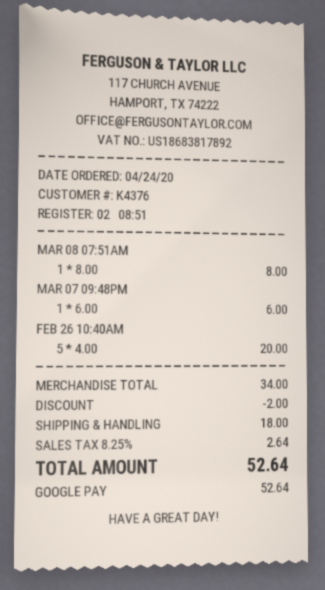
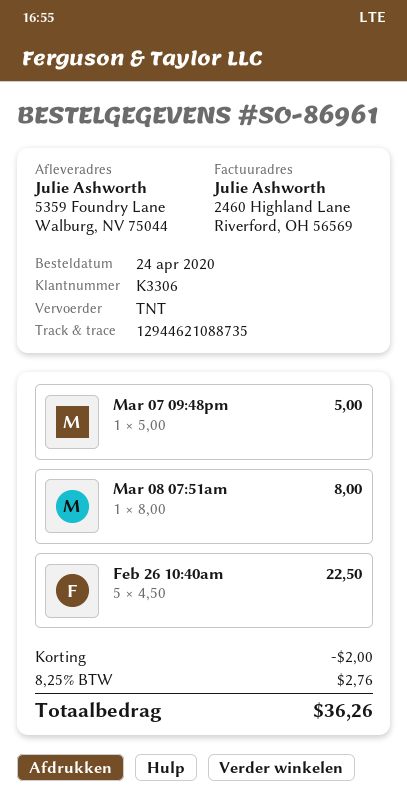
customer number: K4376 -> K3306
MAR 07 09:48PM: 1 x 6.00 = 6.00 -> 1 x 5.00 = 5.00
FEB 26 10:40AM: 5 x 4.00 = 20.00 -> 5 x 4.50 = 22.50
shipping: 18.00 -> none
tax: 8.25% = 2.64 -> 8.25% = 2.76
total: 52.64 -> 36.26

